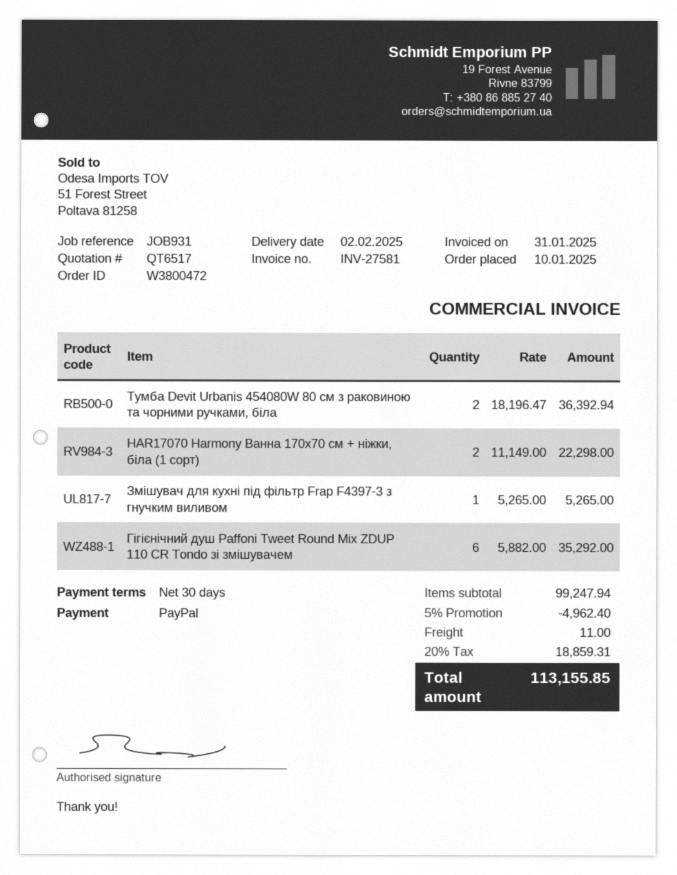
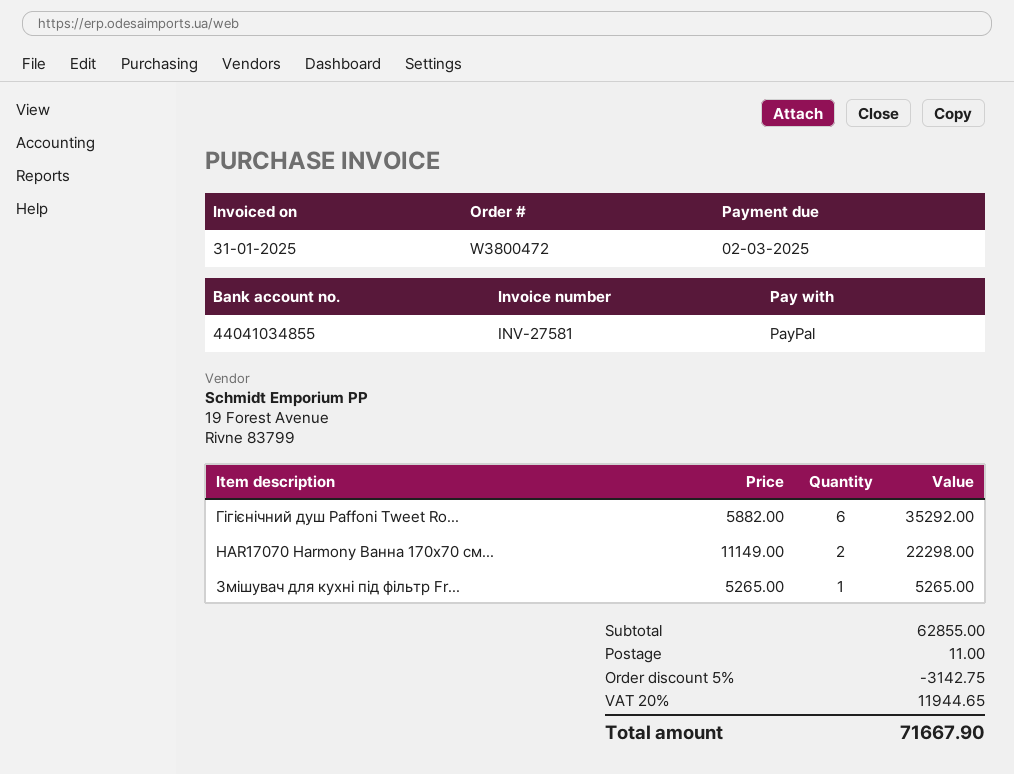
Тумба Devit Urbanis 454080W 80 см з раковиною та чорними ручками, біла: 2 x 18196.47 = 36392.94 -> none
subtotal: 99247.94 -> 62855.00
discount: 5% = 4962.40 -> 5% = 3142.75
tax: 20% = 18859.31 -> 20% = 11944.65
total: 113155.85 -> 71667.90

